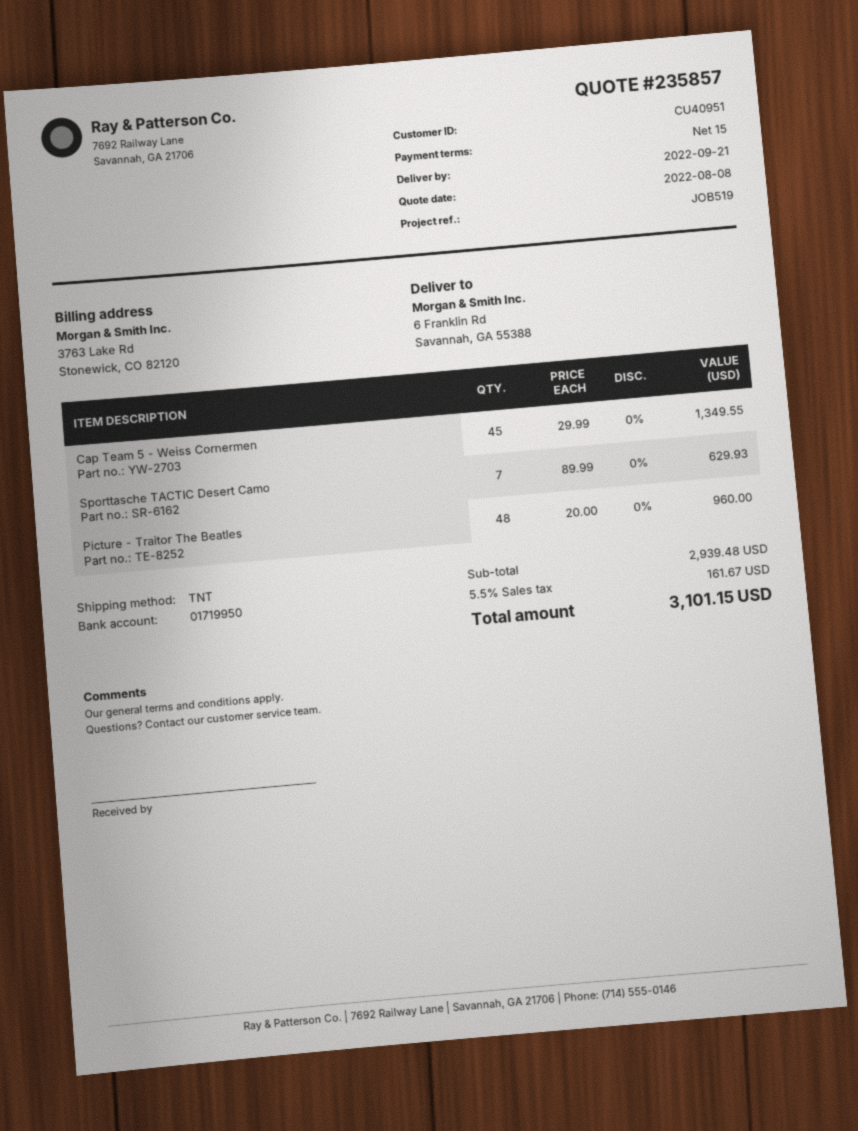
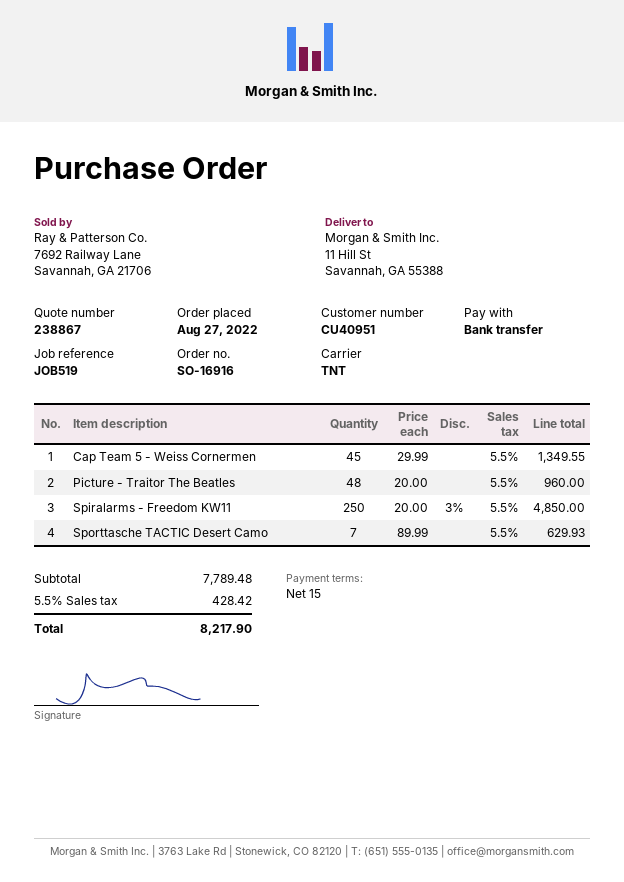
quote number: 235857 -> 238867
ship to: 6 Franklin Rd, Savannah, GA 55388 -> 11 Hill St, Savannah, GA 55388
Spiralarms - Freedom KW11: none -> 250 x 20.00 - 3% = 4850.00
subtotal: 2939.48 -> 7789.48
tax: 5.5% = 161.67 -> 5.5% = 428.42
total: 3101.15 -> 8217.90

